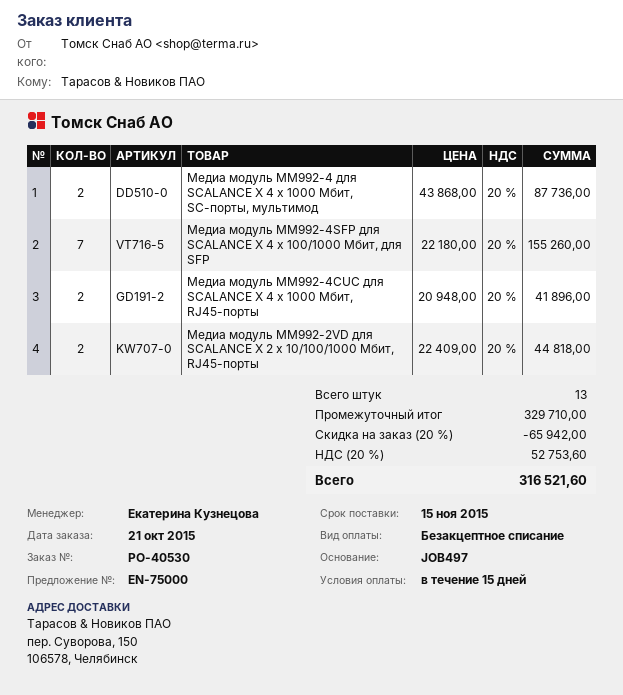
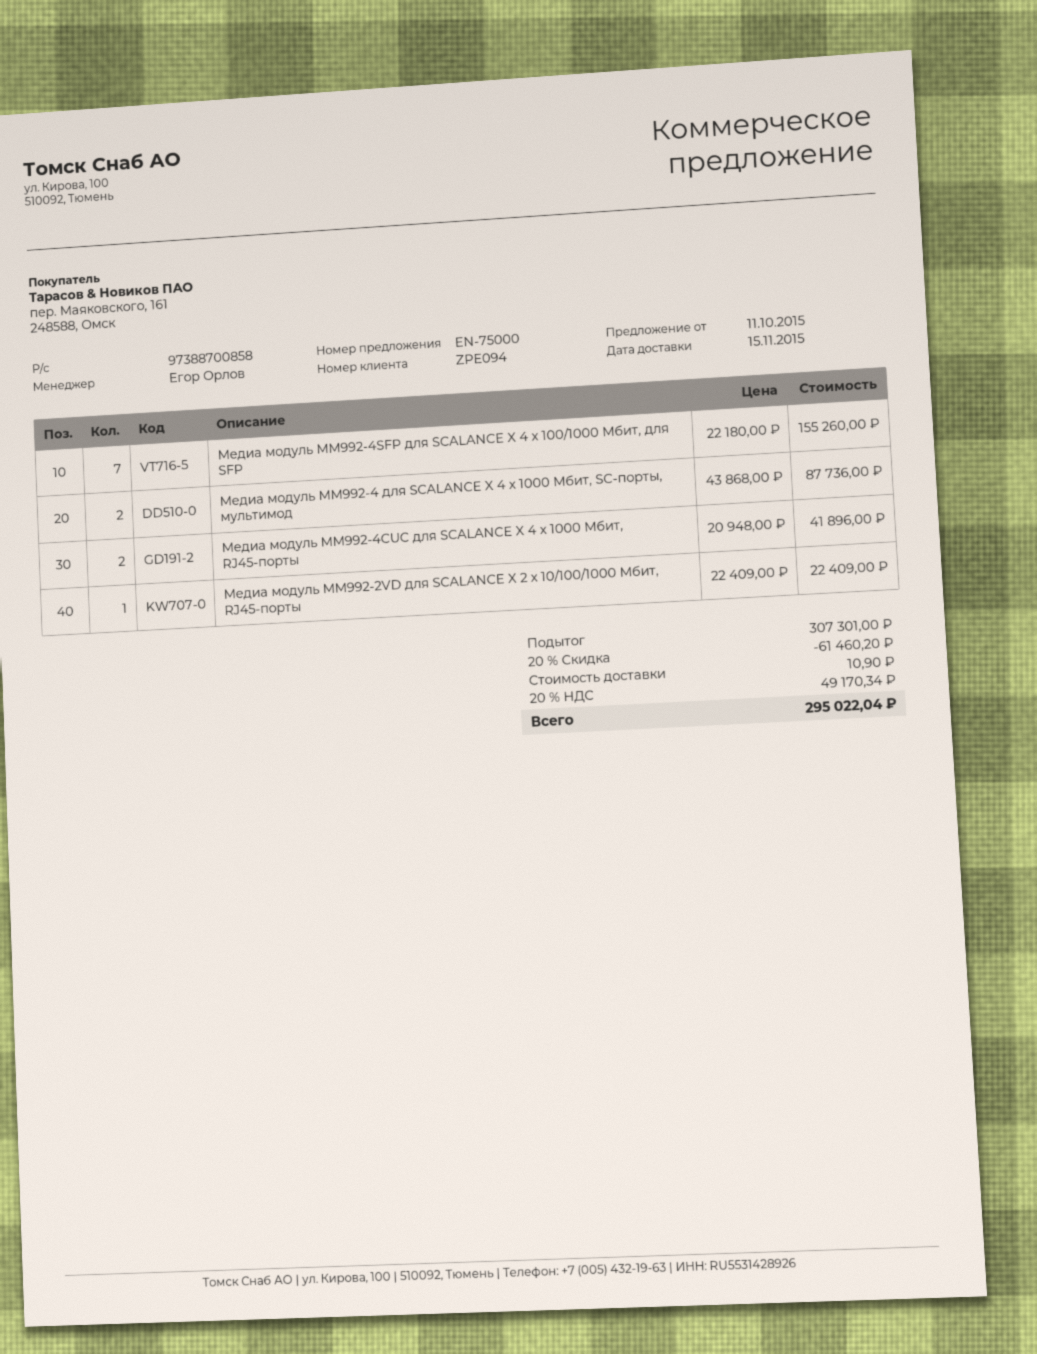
sales rep: Екатерина Кузнецова -> Егор Орлов
Медиа модуль MM992-2VD для SCALANCE X 2 х 10/100/1000 Мбит, RJ45-порты: 2 x 22409.00 = 44818.00 -> 1 x 22409.00 = 22409.00
subtotal: 329710.00 -> 307301.00
discount: 20% = 65942.00 -> 20% = 61460.20
shipping: none -> 10.90
tax: 20% = 52753.60 -> 20% = 49170.34
total: 316521.60 -> 295022.04

